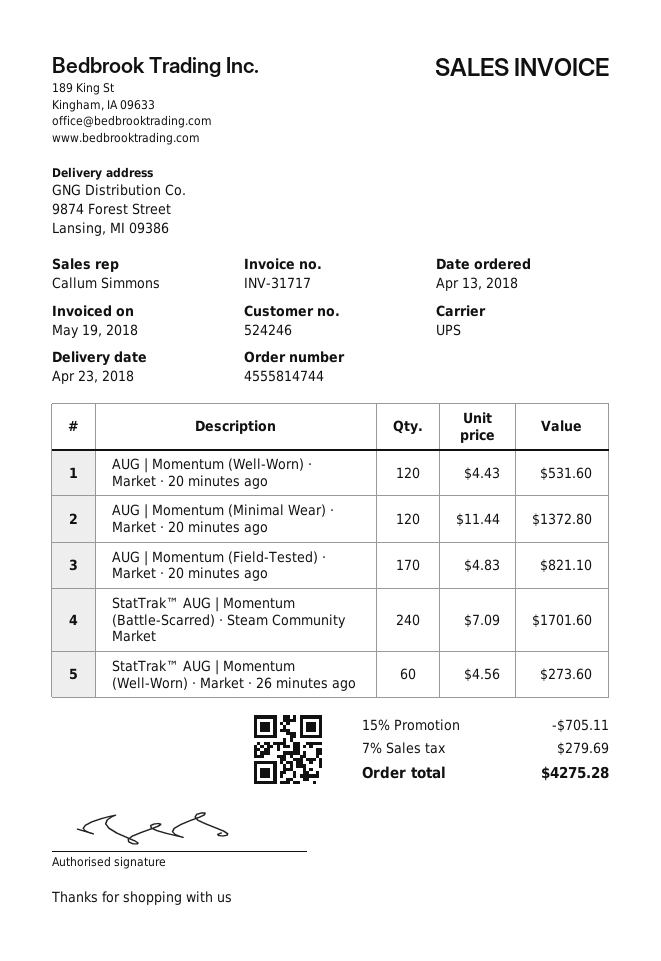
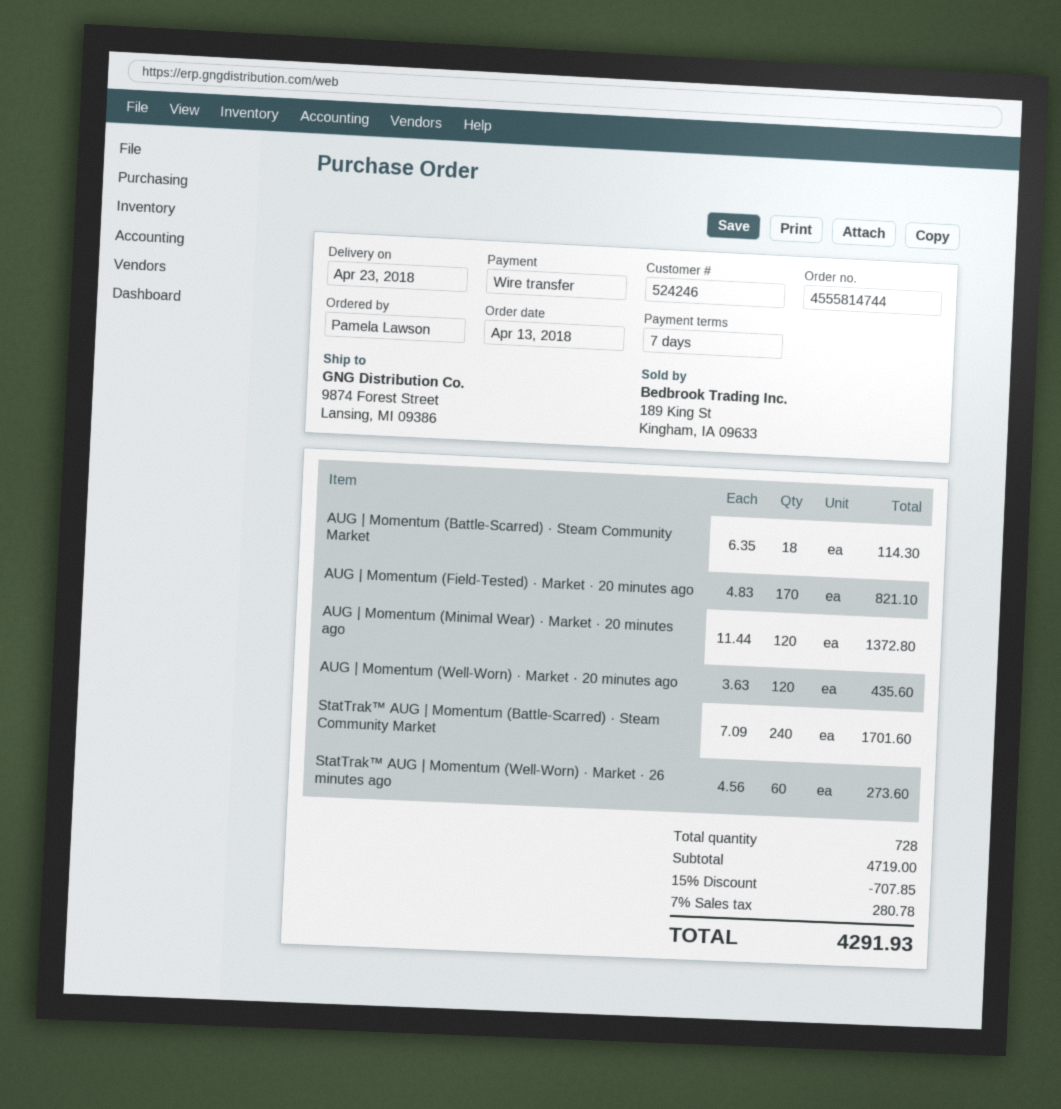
AUG | Momentum (Well-Worn) · Market · 20 minutes ago: 120 x 4.43 = 531.60 -> 120 x 3.63 = 435.60
AUG | Momentum (Battle-Scarred) · Steam Community Market: none -> 18 x 6.35 = 114.30
discount: 15% = 705.11 -> 15% = 707.85
tax: 7% = 279.69 -> 7% = 280.78
total: 4275.28 -> 4291.93

